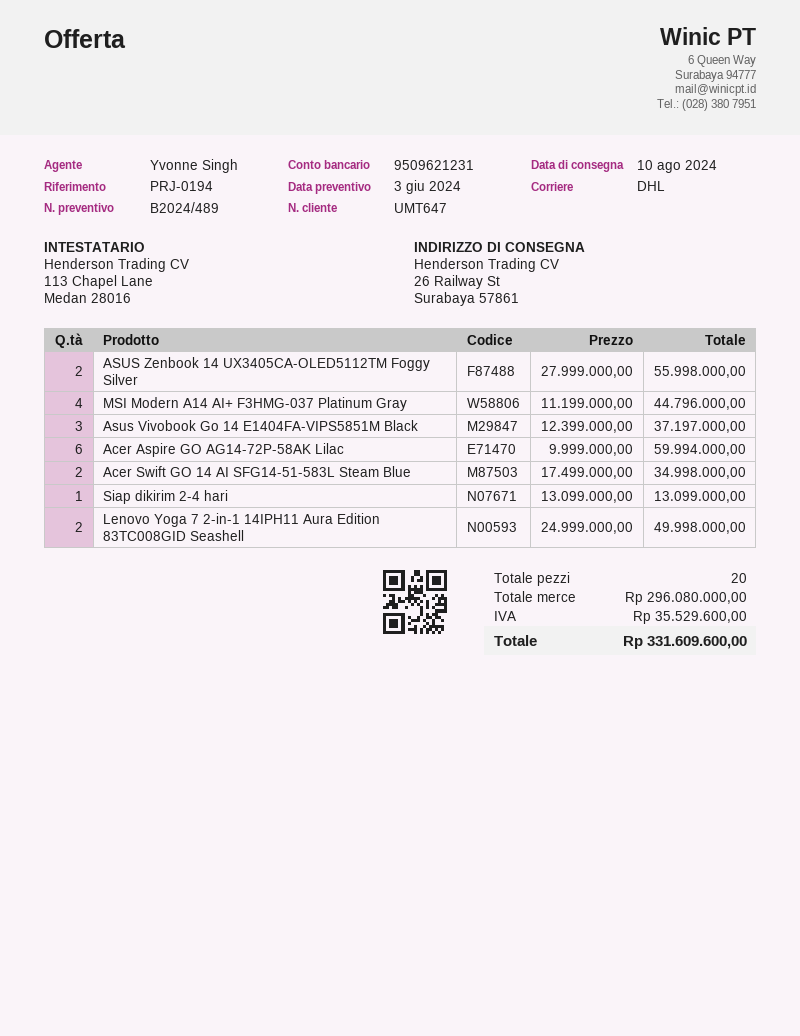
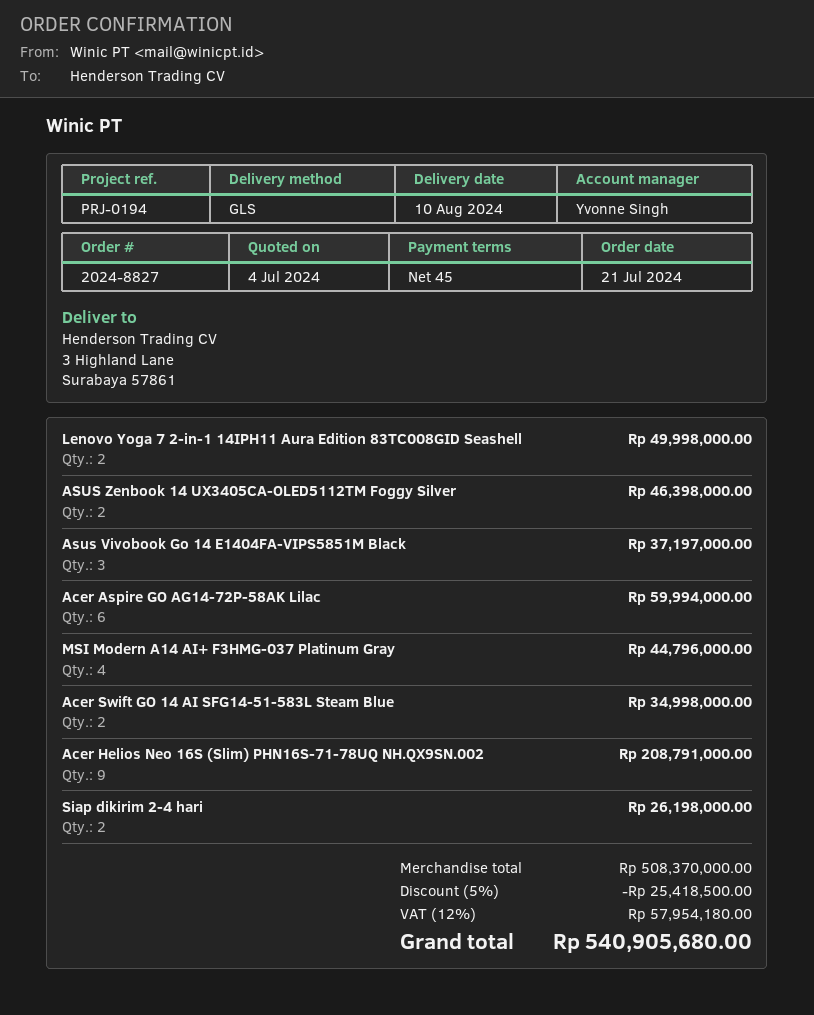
quote date: 2024-06-03 -> 2024-07-04
shipping method: DHL -> GLS
ship to: 26 Railway St, Surabaya 57861 -> 3 Highland Lane, Surabaya 57861
ASUS Zenbook 14 UX3405CA-OLED5112TM Foggy Silver: 2 for 55998000.00 -> 2 for 46398000.00
Siap dikirim 2-4 hari: 1 for 13099000.00 -> 2 for 26198000.00
Acer Helios Neo 16S (Slim) PHN16S-71-78UQ NH.QX9SN.002: none -> 9 for 208791000.00
subtotal: 296080000.00 -> 508370000.00
discount: none -> 5% = 25418500.00
tax: 35529600.00 -> 57954180.00
total: 331609600.00 -> 540905680.00

